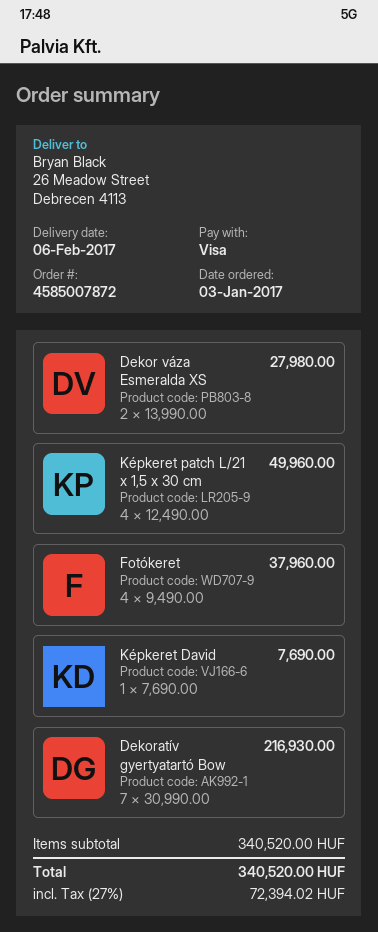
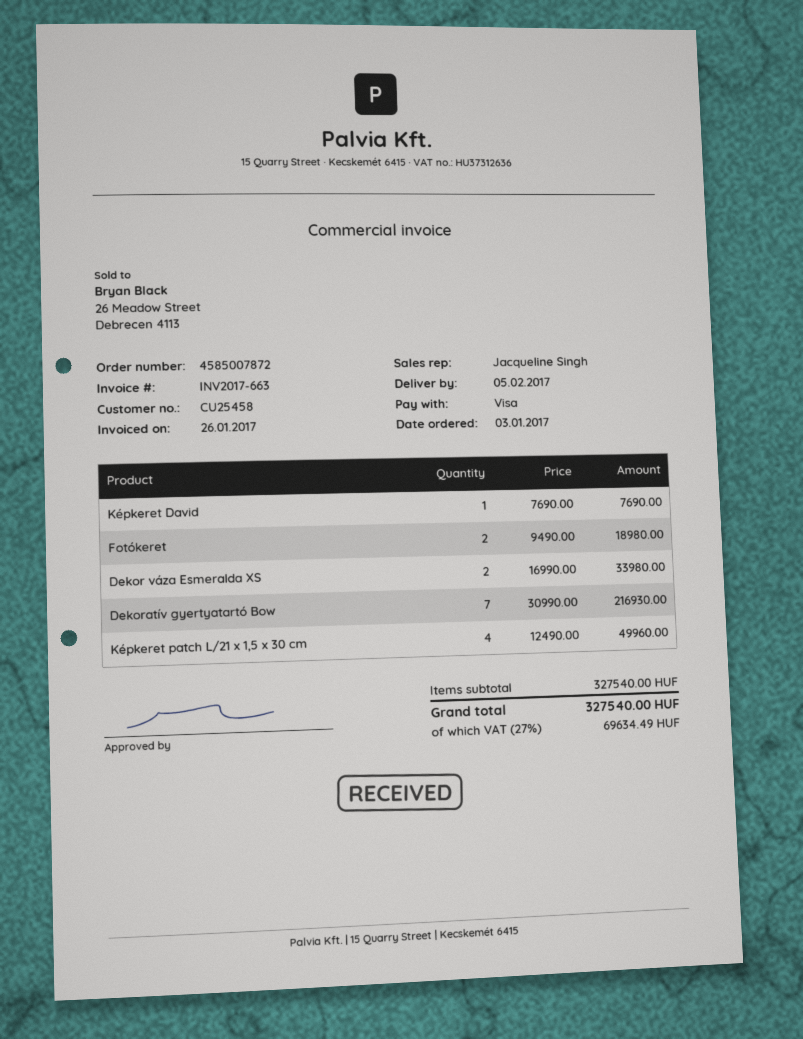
delivery date: 2017-02-06 -> 2017-02-05
Dekor váza Esmeralda XS: 2 x 13990.00 = 27980.00 -> 2 x 16990.00 = 33980.00
Fotókeret: 4 x 9490.00 = 37960.00 -> 2 x 9490.00 = 18980.00
subtotal: 340520.00 -> 327540.00
tax: 27% = 72394.02 -> 27% = 69634.49
total: 340520.00 -> 327540.00

